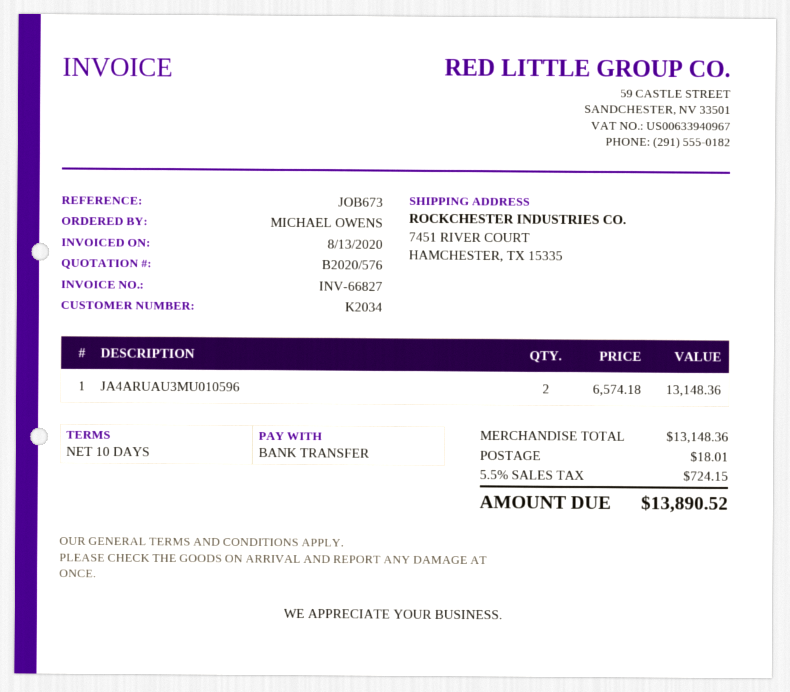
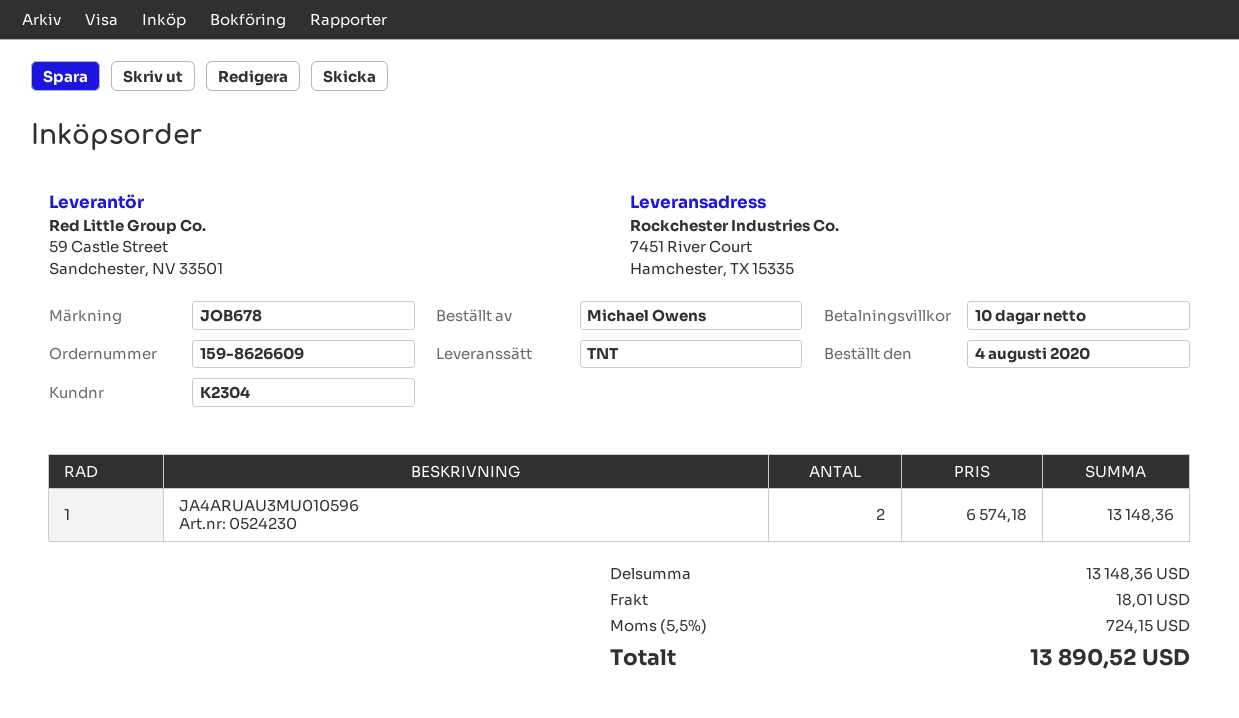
customer number: K2034 -> K2304
reference: JOB673 -> JOB678

